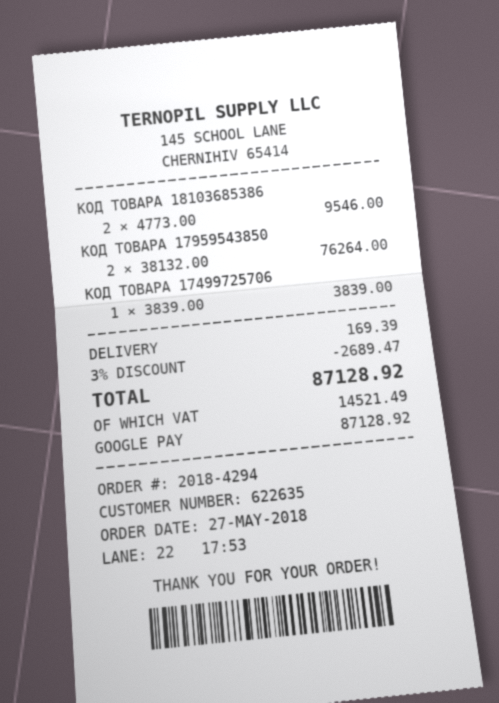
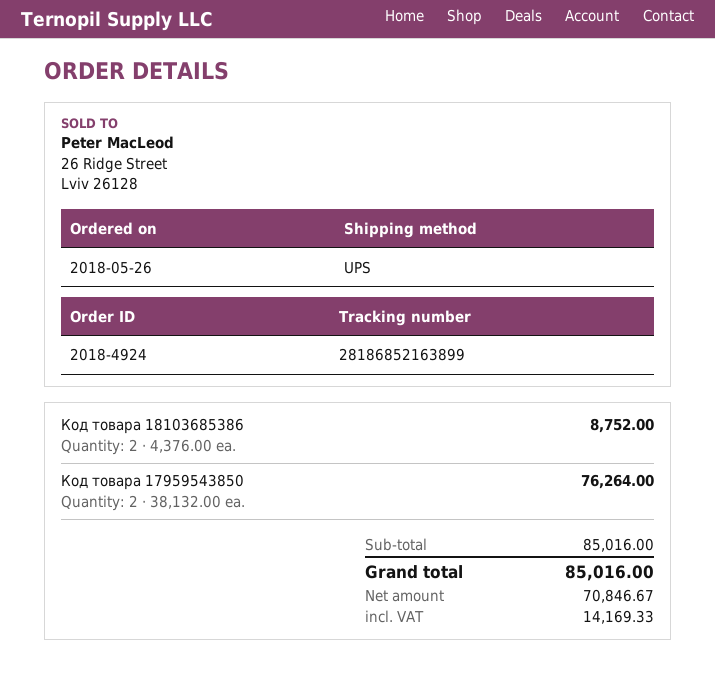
order number: 2018-4294 -> 2018-4924
order date: 2018-05-27 -> 2018-05-26
КОД ТОВАРА 18103685386: 2 x 4773.00 = 9546.00 -> 2 x 4376.00 = 8752.00
КОД ТОВАРА 17499725706: 1 x 3839.00 = 3839.00 -> none
discount: 3% = 2689.47 -> none
shipping: 169.39 -> none
tax: 14521.49 -> 14169.33
total: 87128.92 -> 85016.00

